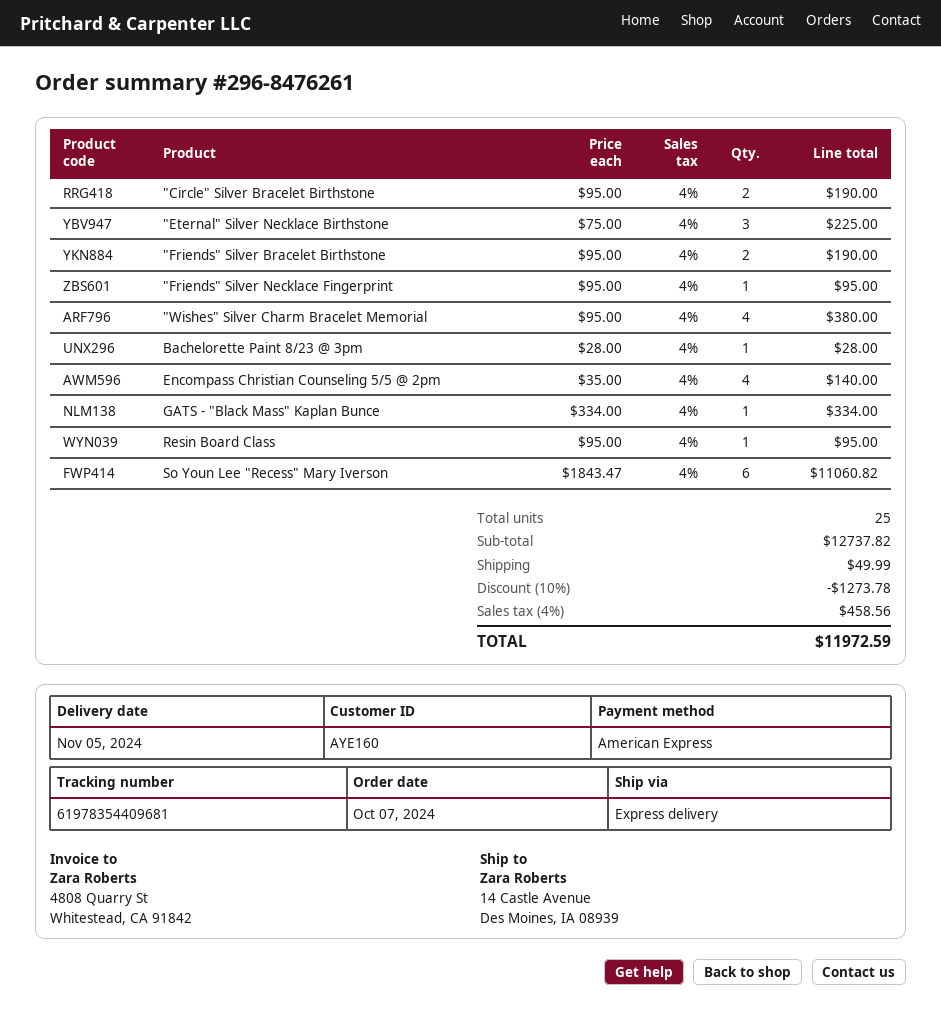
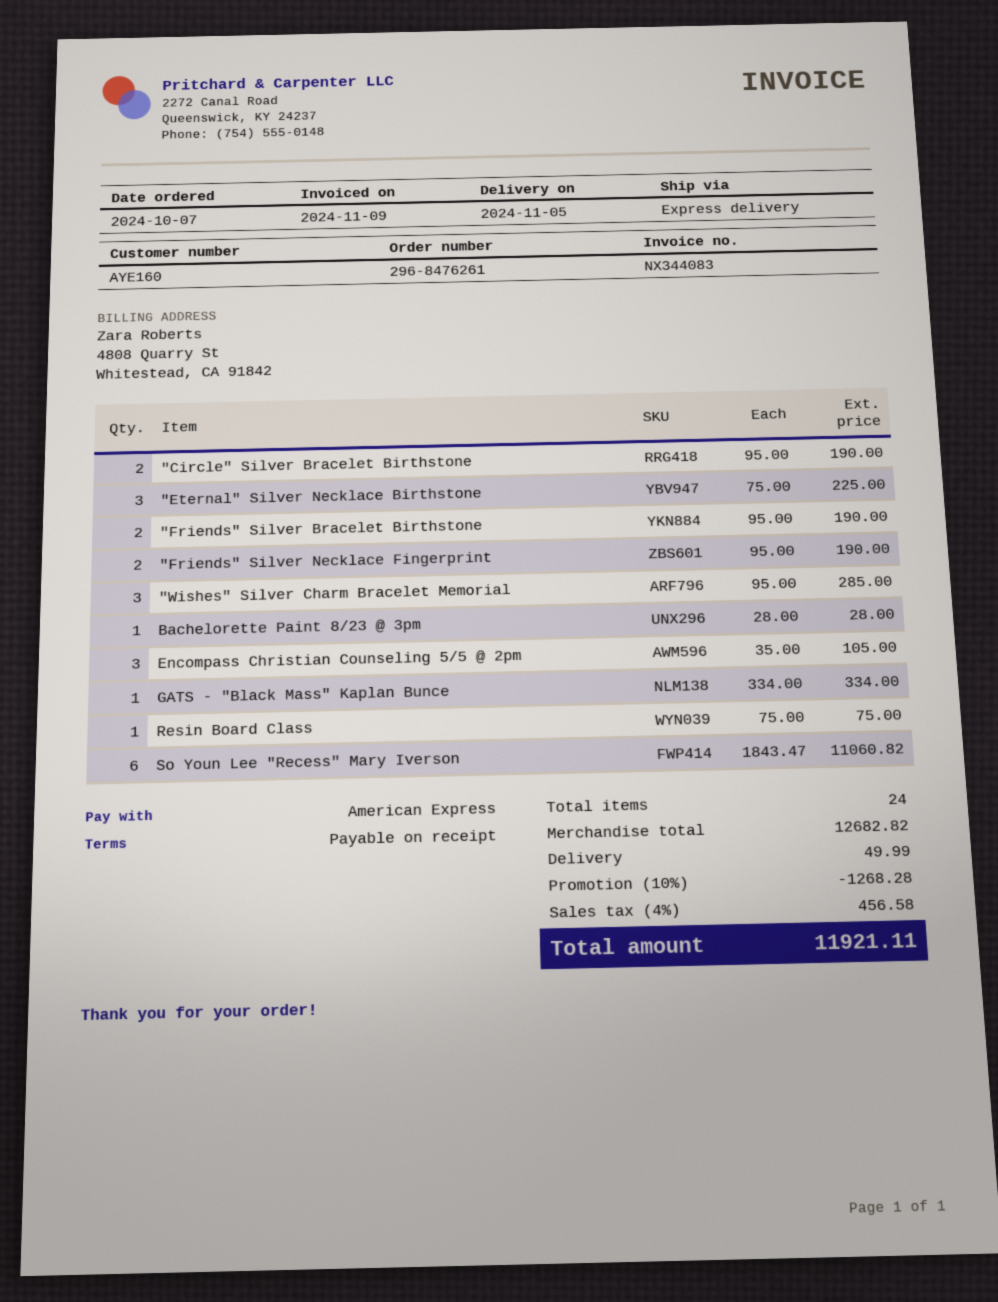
"Friends" Silver Necklace Fingerprint: 1 x 95.00 = 95.00 -> 2 x 95.00 = 190.00
"Wishes" Silver Charm Bracelet Memorial: 4 x 95.00 = 380.00 -> 3 x 95.00 = 285.00
Encompass Christian Counseling 5/5 @ 2pm: 4 x 35.00 = 140.00 -> 3 x 35.00 = 105.00
Resin Board Class: 1 x 95.00 = 95.00 -> 1 x 75.00 = 75.00
total quantity: 25 -> 24
subtotal: 12737.82 -> 12682.82
discount: 10% = 1273.78 -> 10% = 1268.28
tax: 4% = 458.56 -> 4% = 456.58
total: 11972.59 -> 11921.11

